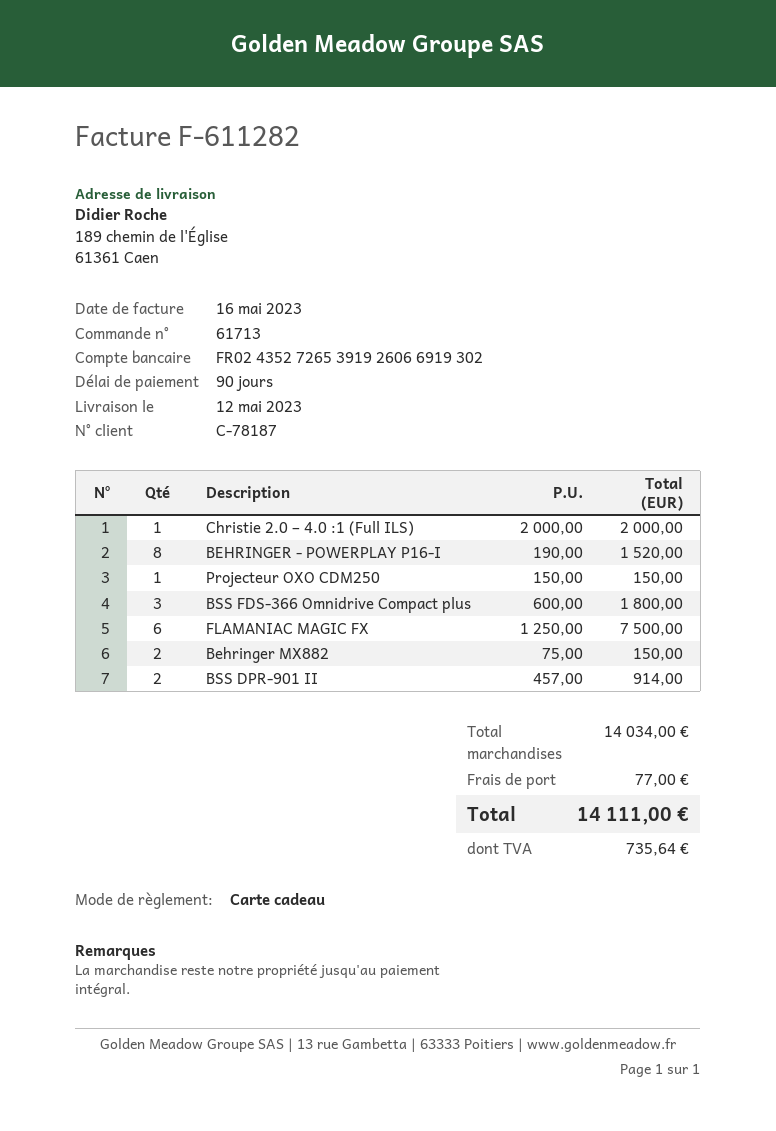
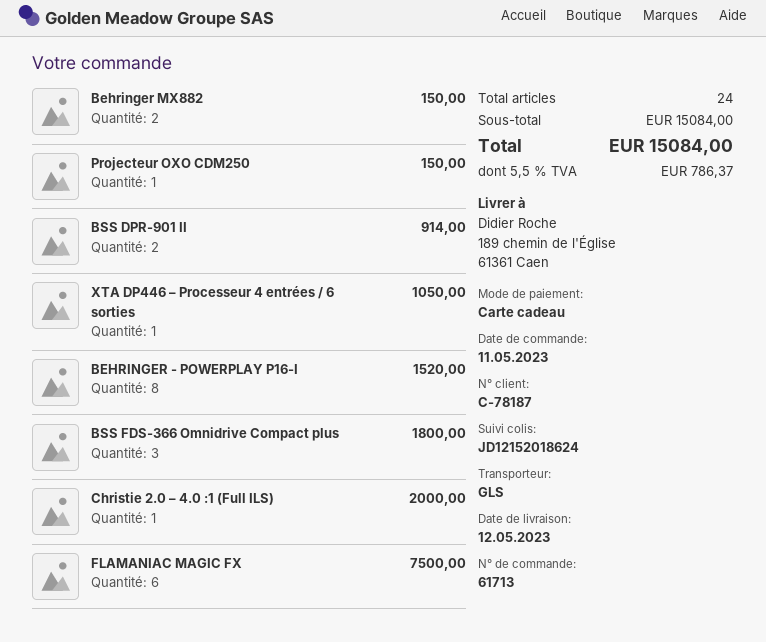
XTA DP446 – Processeur 4 entrées / 6 sorties: none -> 1 for 1050.00
subtotal: 14034.00 -> 15084.00
shipping: 77.00 -> none
tax: 735.64 -> 786.37
total: 14111.00 -> 15084.00

